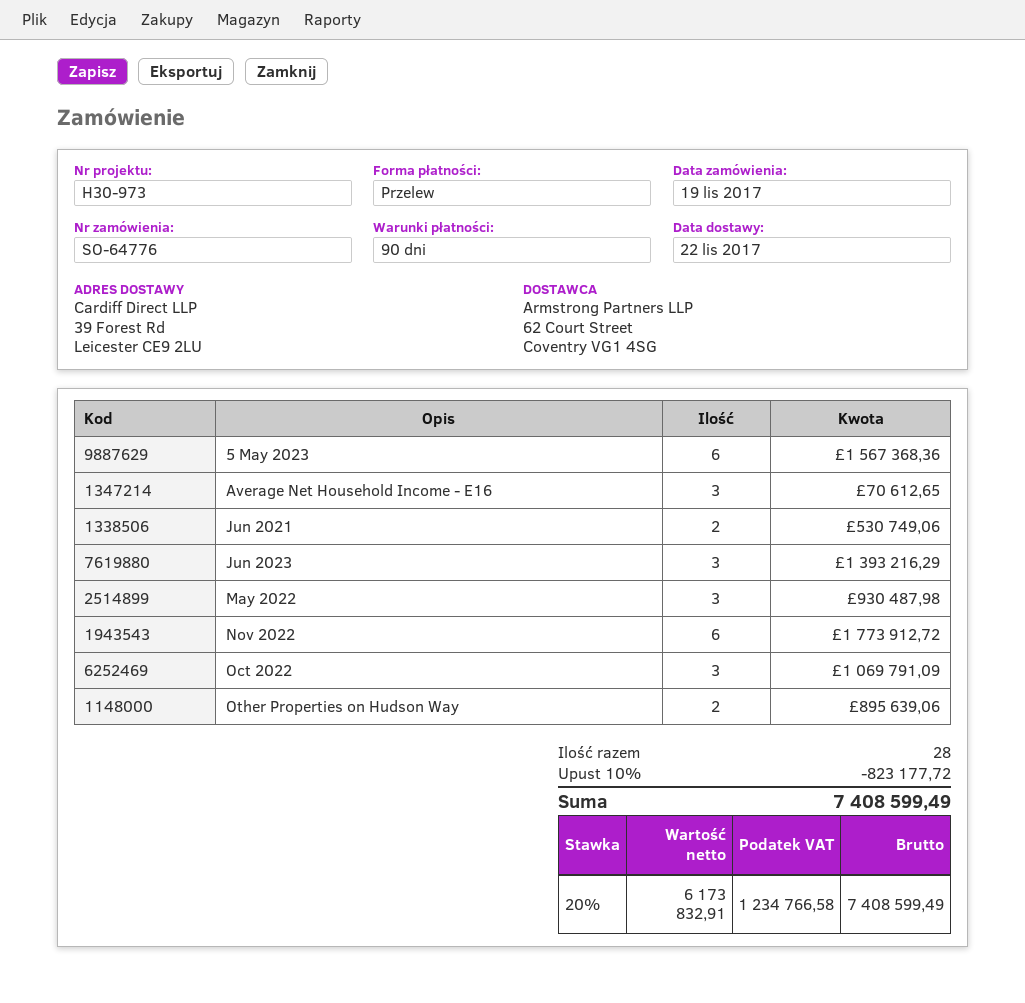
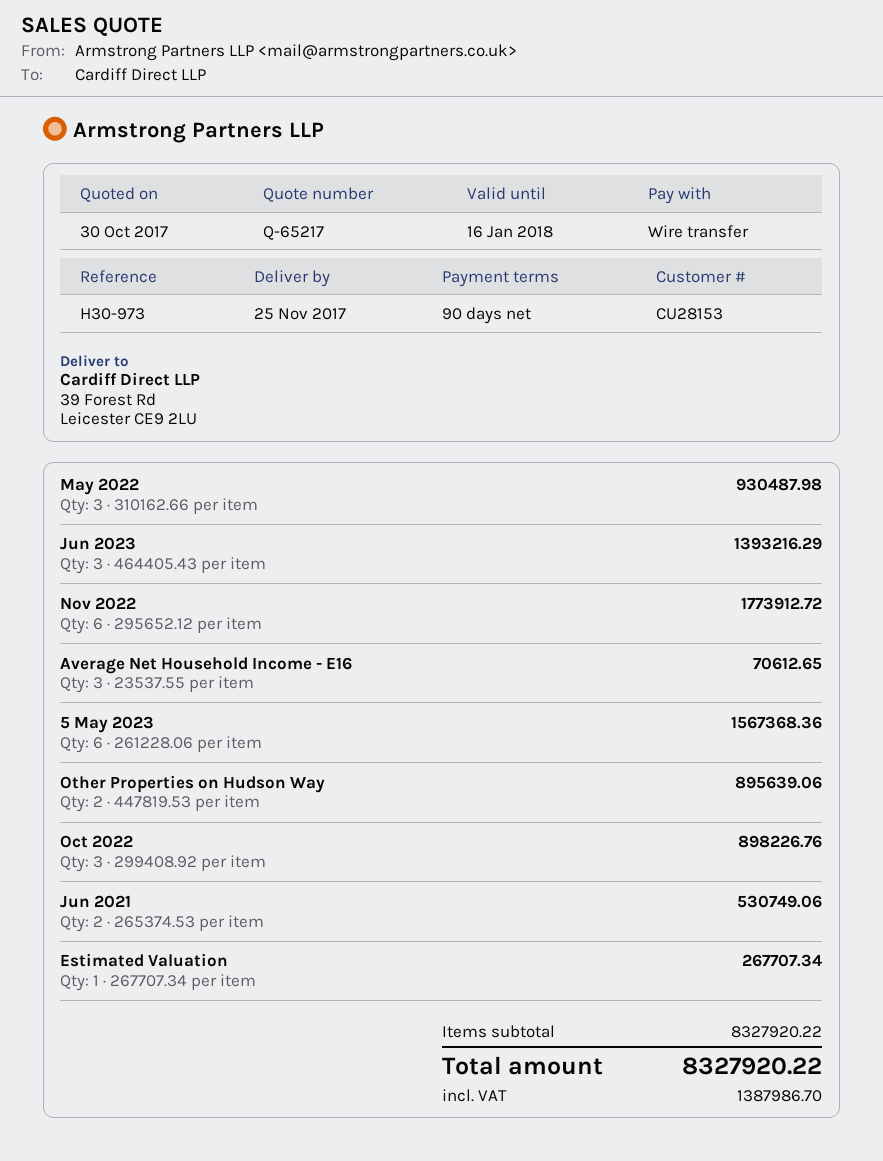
delivery date: 2017-11-22 -> 2017-11-25
Oct 2022: 3 for 1069791.09 -> 3 for 898226.76
Estimated Valuation: none -> 1 for 267707.34
discount: 10% = 823177.72 -> none
tax: 1234766.58 -> 1387986.70
total: 7408599.49 -> 8327920.22

